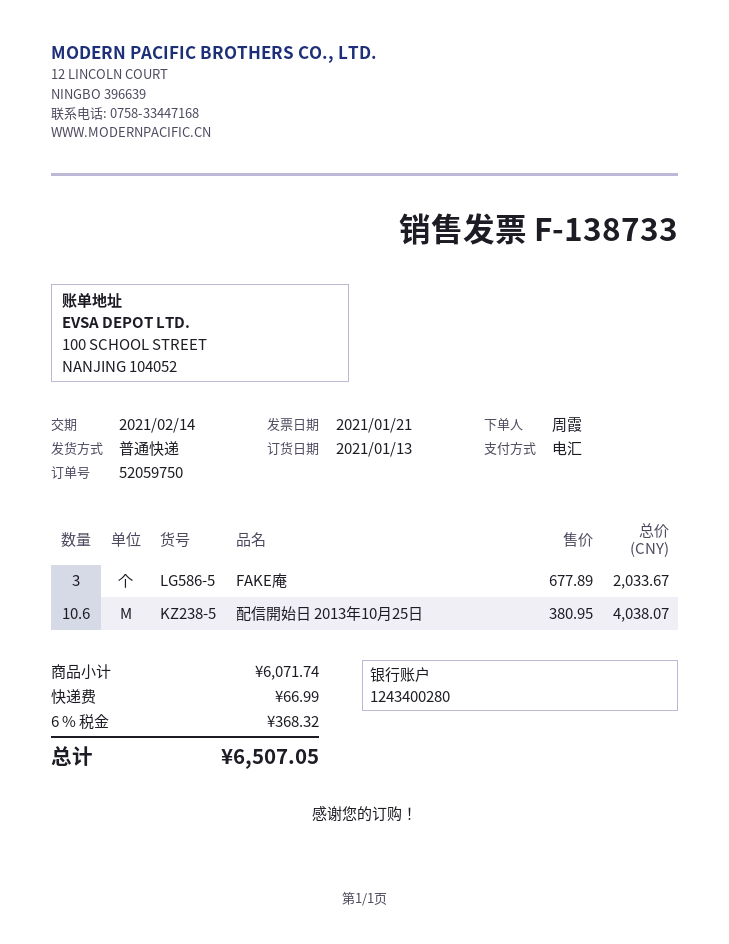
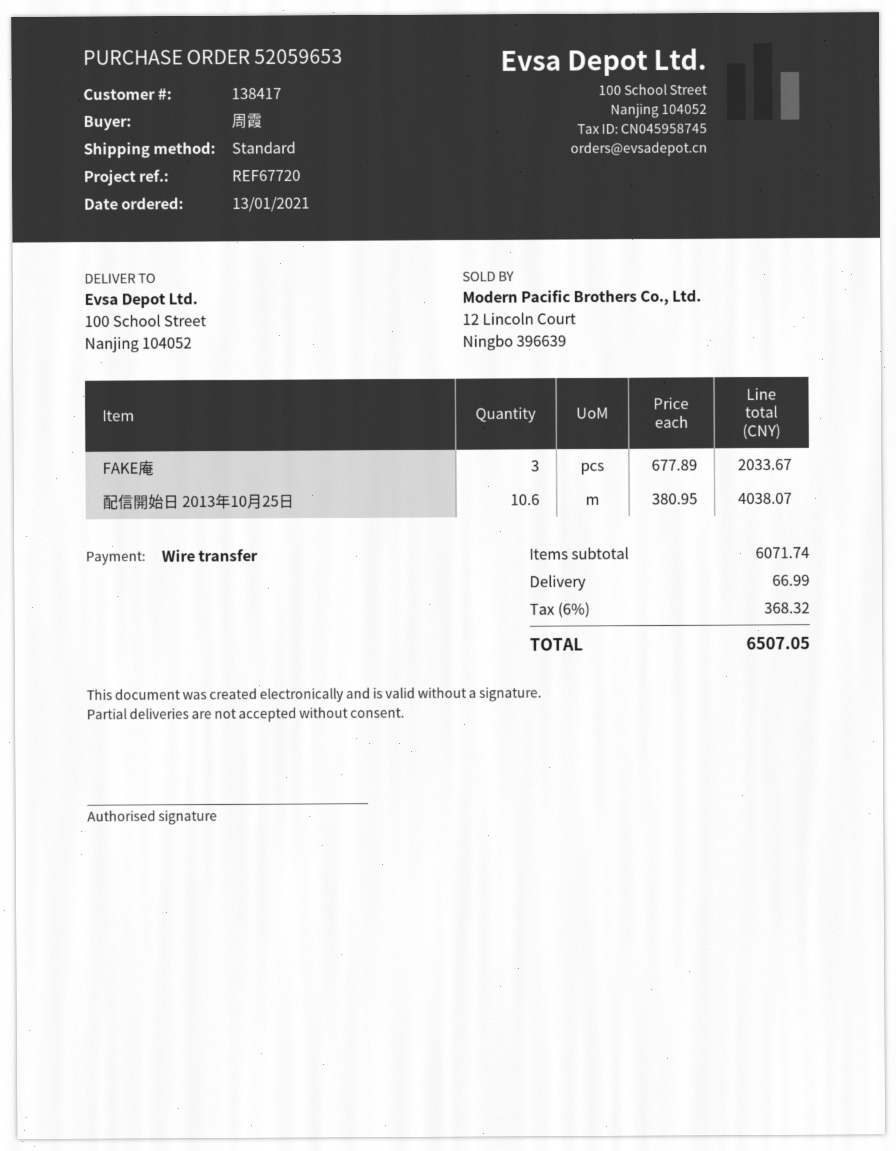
order number: 52059750 -> 52059653

